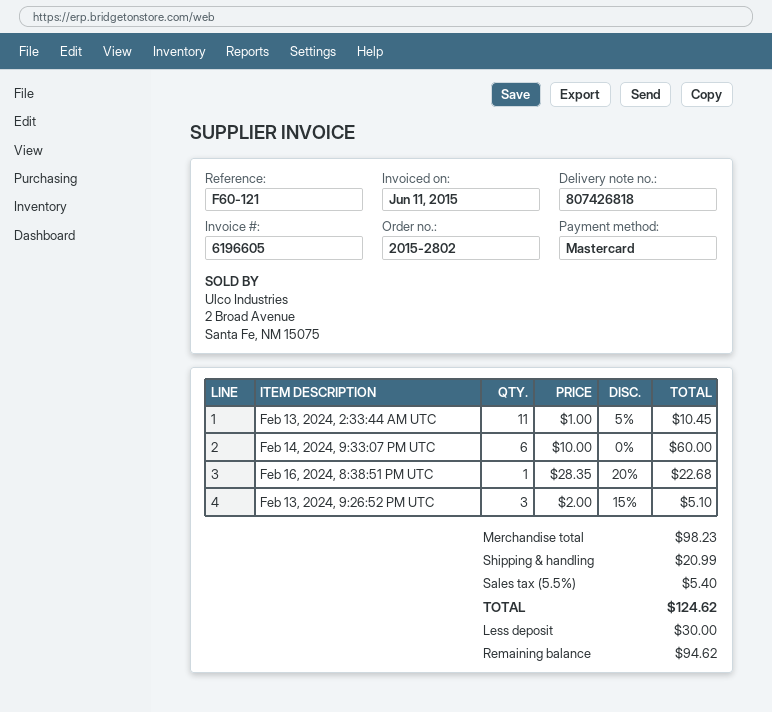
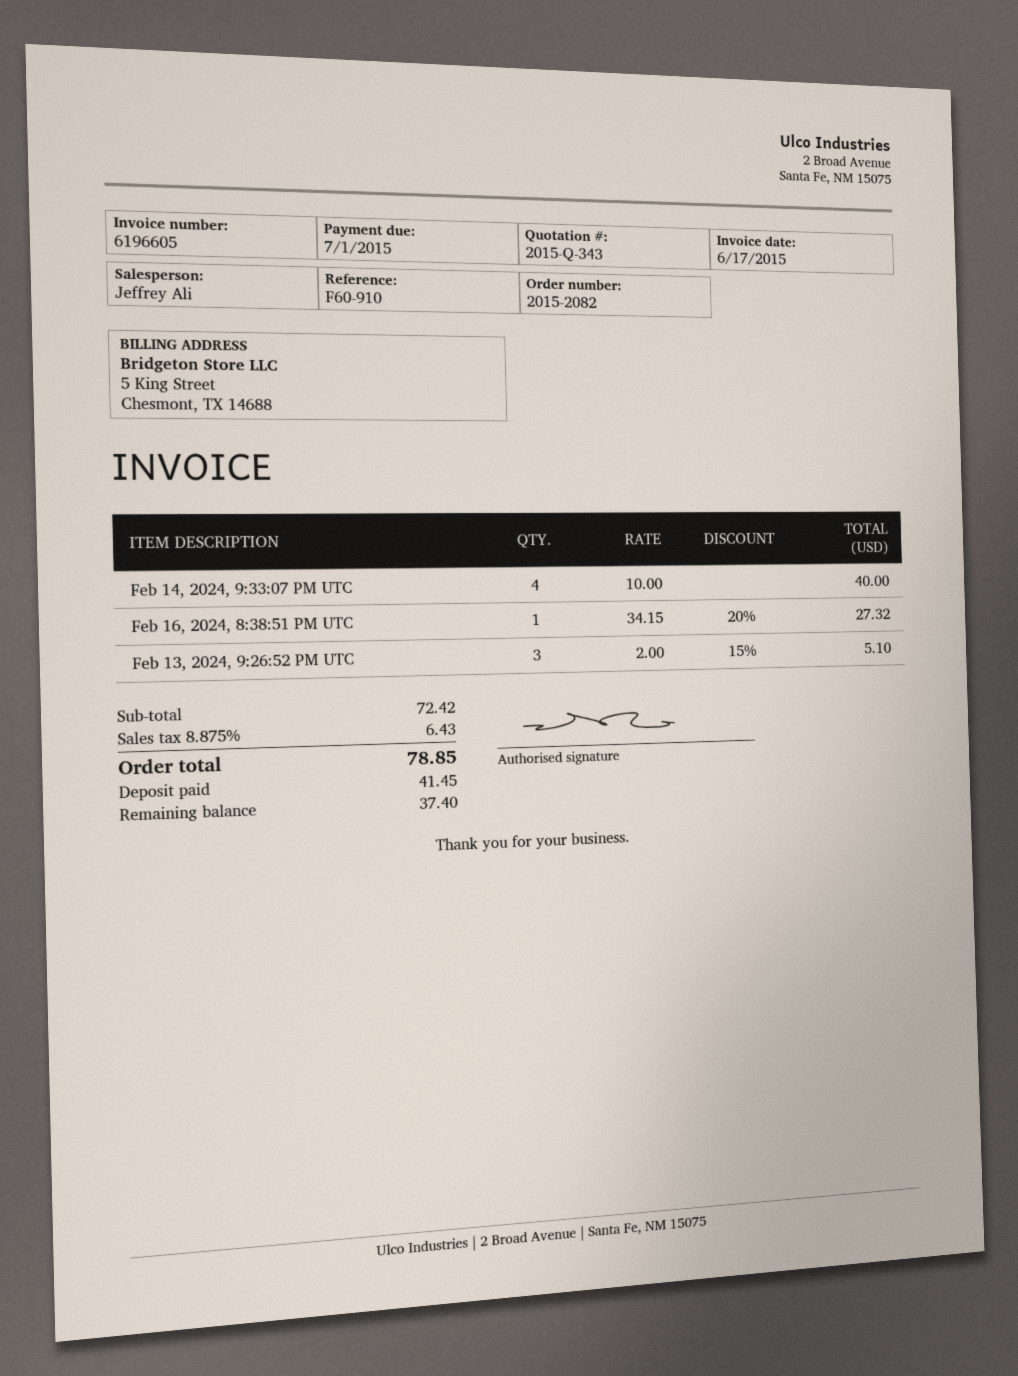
order number: 2015-2802 -> 2015-2082
invoice date: 2015-06-11 -> 2015-06-17
reference: F60-121 -> F60-910
Feb 13, 2024, 2:33:44 AM UTC: 11 x 1.00 - 5% = 10.45 -> none
Feb 14, 2024, 9:33:07 PM UTC: 6 x 10.00 = 60.00 -> 4 x 10.00 = 40.00
Feb 16, 2024, 8:38:51 PM UTC: 1 x 28.35 - 20% = 22.68 -> 1 x 34.15 - 20% = 27.32
subtotal: 98.23 -> 72.42
shipping: 20.99 -> none
tax: 5.5% = 5.40 -> 8.875% = 6.43
total: 124.62 -> 78.85
deposit: 30.00 -> 41.45
balance: 94.62 -> 37.40

